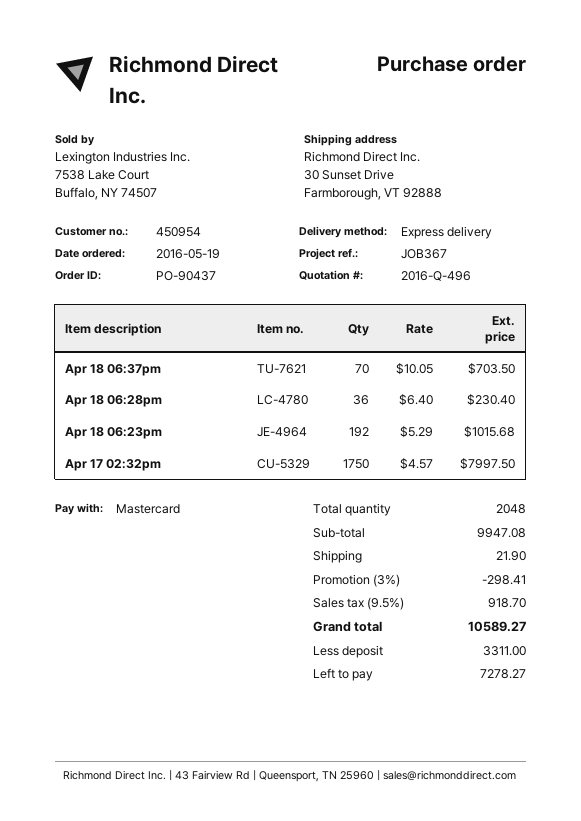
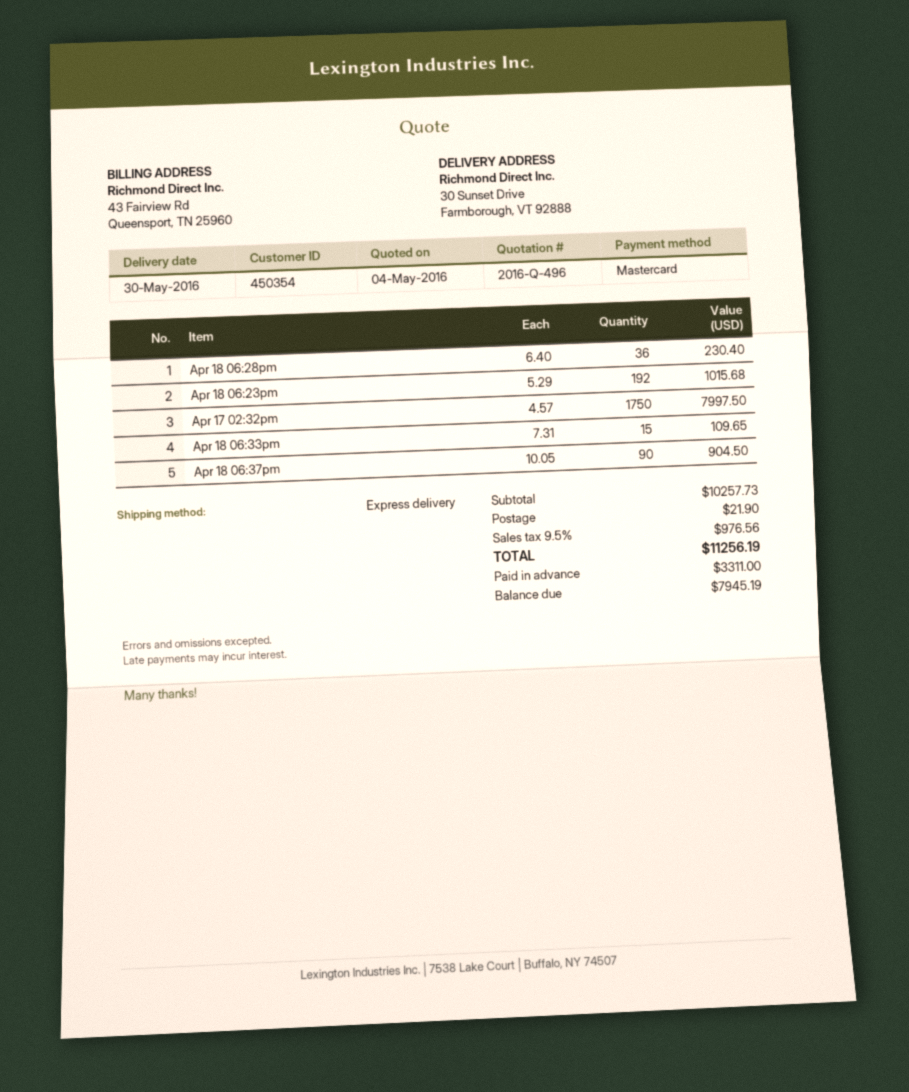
customer number: 450954 -> 450354
Apr 18 06:37pm: 70 x 10.05 = 703.50 -> 90 x 10.05 = 904.50
Apr 18 06:33pm: none -> 15 x 7.31 = 109.65
subtotal: 9947.08 -> 10257.73
discount: 3% = 298.41 -> none
tax: 9.5% = 918.70 -> 9.5% = 976.56
total: 10589.27 -> 11256.19
balance: 7278.27 -> 7945.19

